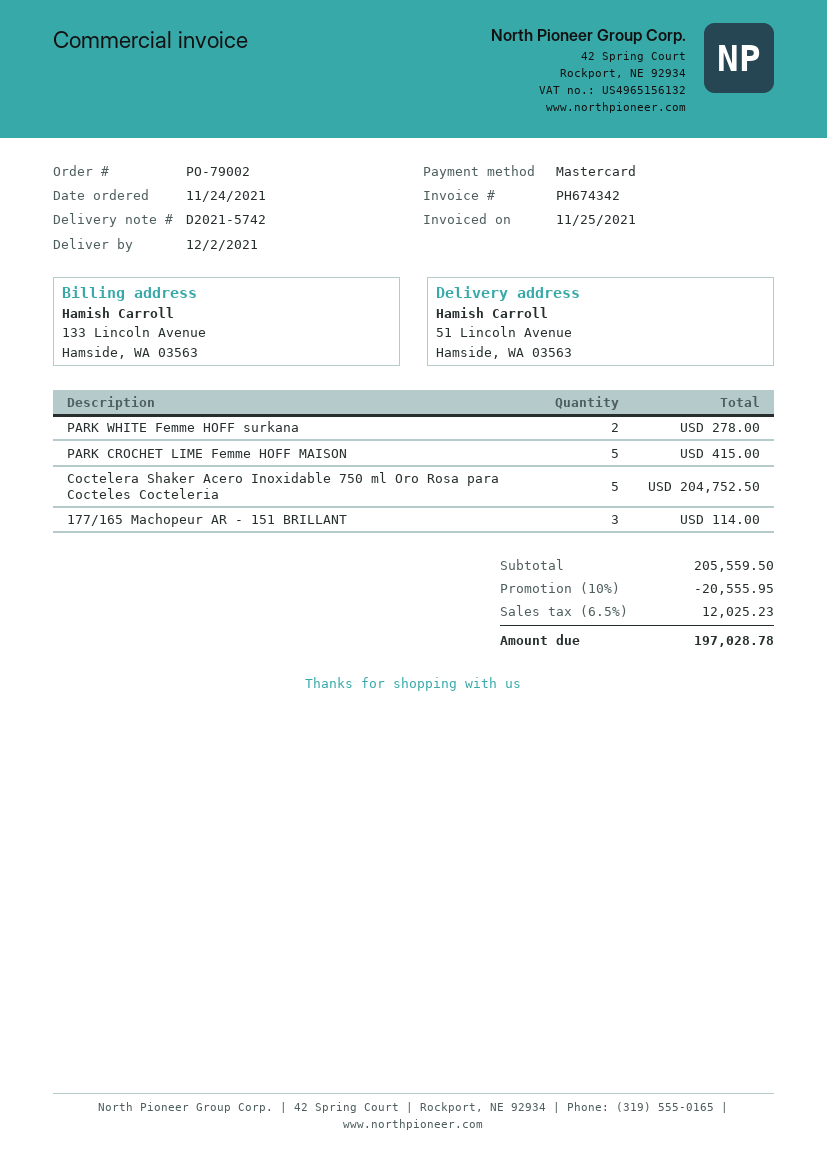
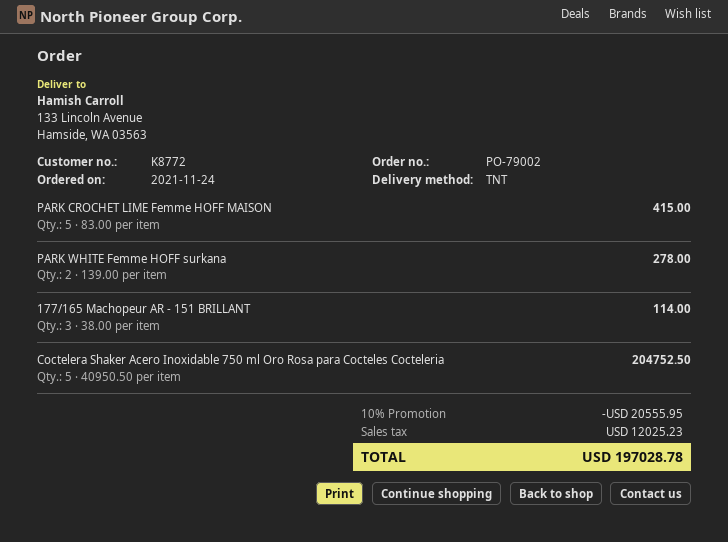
ship to: 51 Lincoln Avenue, Hamside, WA 03563 -> 133 Lincoln Avenue, Hamside, WA 03563

